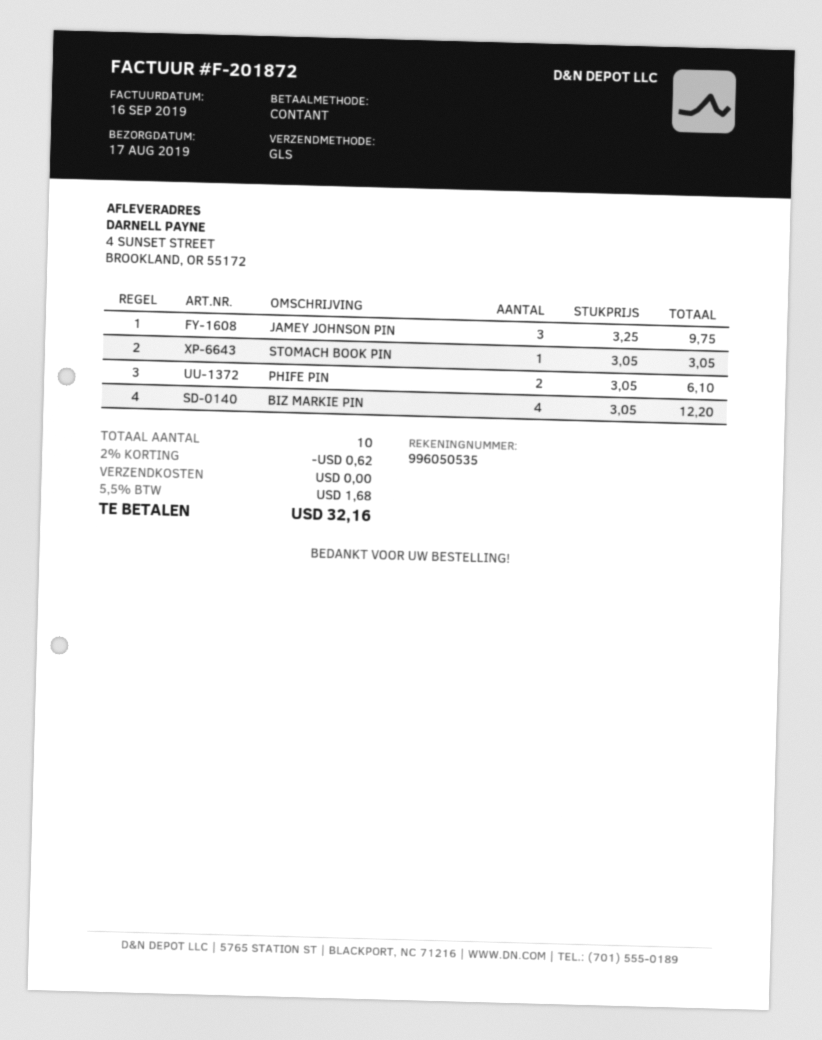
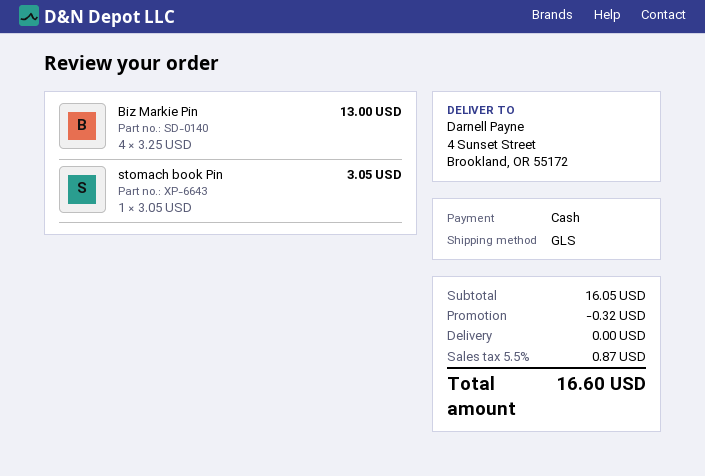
JAMEY JOHNSON PIN: 3 x 3.25 = 9.75 -> none
PHIFE PIN: 2 x 3.05 = 6.10 -> none
BIZ MARKIE PIN: 4 x 3.05 = 12.20 -> 4 x 3.25 = 13.00
discount: 0.62 -> 0.32
tax: 5.5% = 1.68 -> 5.5% = 0.87
total: 32.16 -> 16.60

